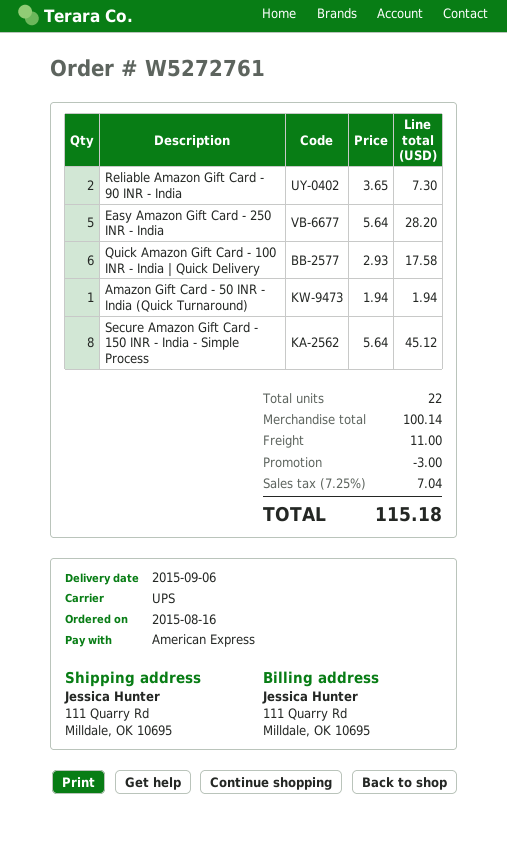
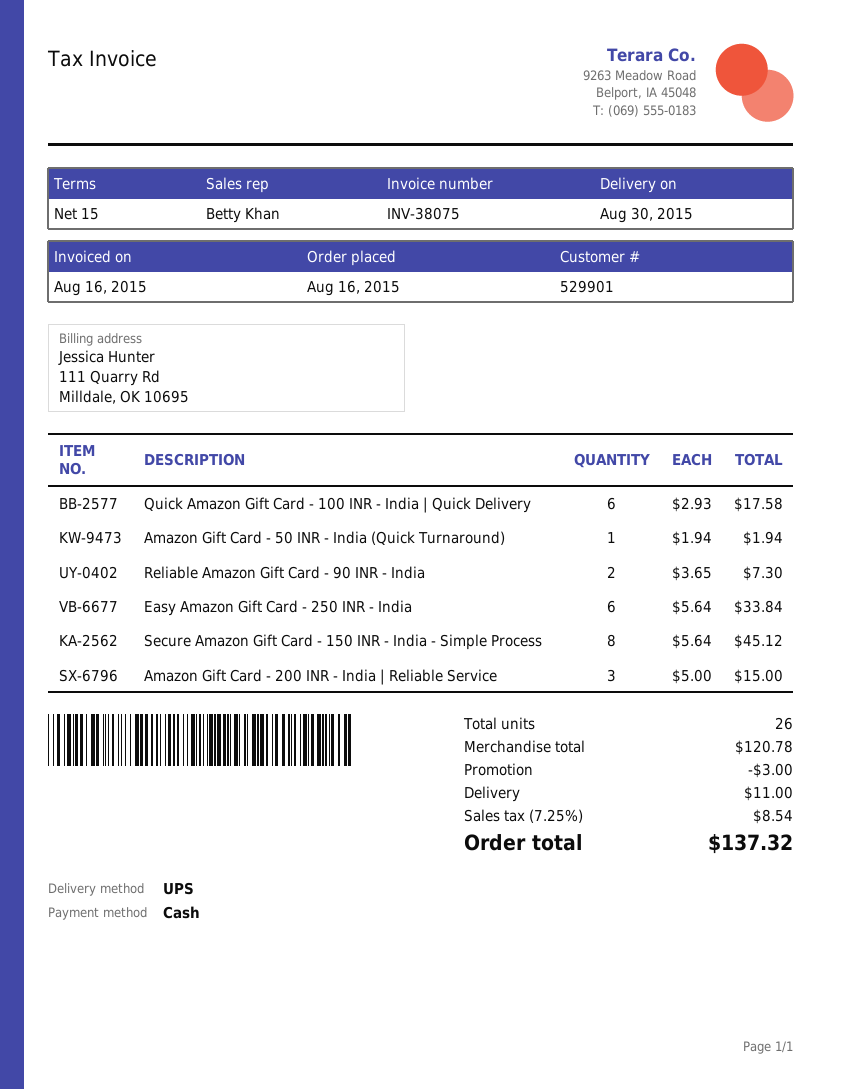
delivery date: 2015-09-06 -> 2015-08-30
payment method: American Express -> cash
Easy Amazon Gift Card - 250 INR - India: 5 x 5.64 = 28.20 -> 6 x 5.64 = 33.84
Amazon Gift Card - 200 INR - India | Reliable Service: none -> 3 x 5.00 = 15.00
total quantity: 22 -> 26
subtotal: 100.14 -> 120.78
tax: 7.25% = 7.04 -> 7.25% = 8.54
total: 115.18 -> 137.32

